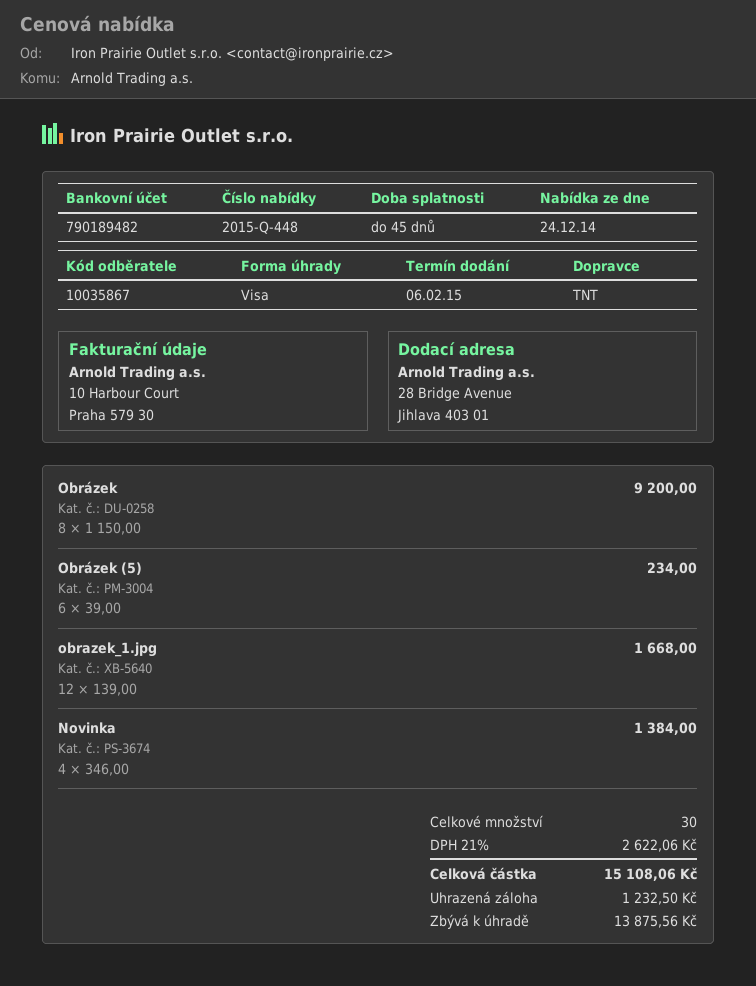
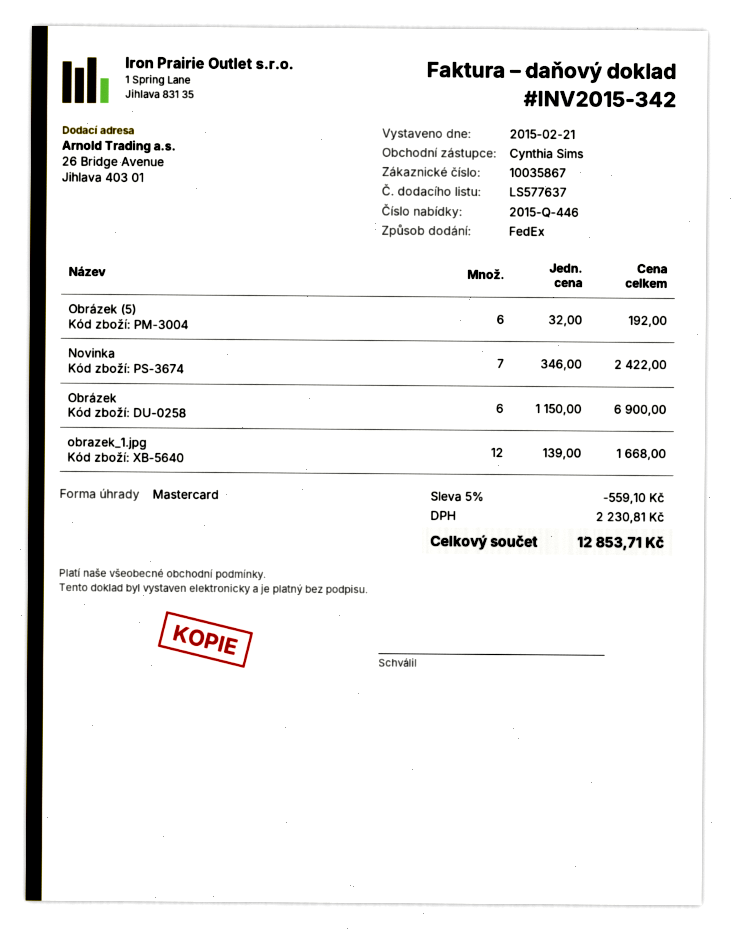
quote number: 2015-Q-448 -> 2015-Q-446
payment method: Visa -> Mastercard
shipping method: TNT -> FedEx
ship to: 28 Bridge Avenue, Jihlava 403 01 -> 26 Bridge Avenue, Jihlava 403 01
Obrázek: 8 x 1150.00 = 9200.00 -> 6 x 1150.00 = 6900.00
Obrázek (5): 6 x 39.00 = 234.00 -> 6 x 32.00 = 192.00
Novinka: 4 x 346.00 = 1384.00 -> 7 x 346.00 = 2422.00
discount: none -> 5% = 559.10
tax: 2622.06 -> 2230.81
total: 15108.06 -> 12853.71

